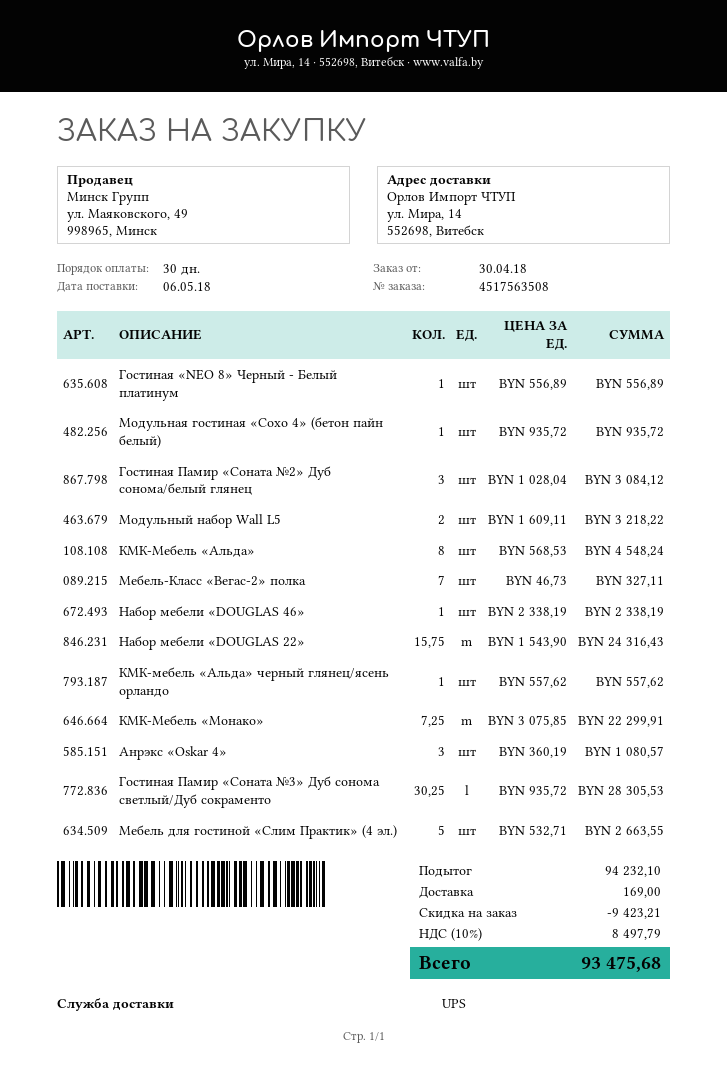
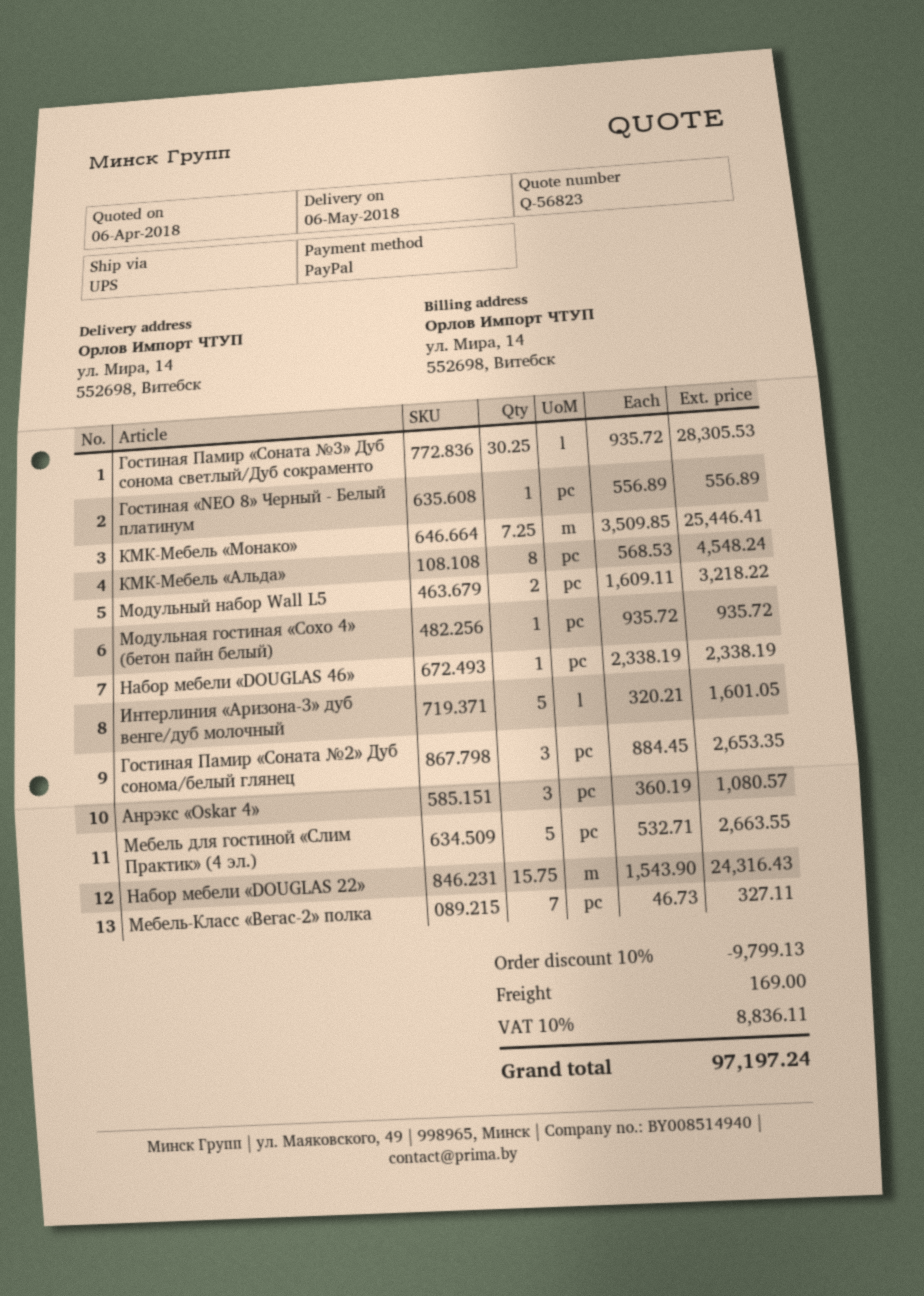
Гостиная Памир «Соната №2» Дуб сонома/белый глянец: 3 x 1028.04 = 3084.12 -> 3 x 884.45 = 2653.35
КМК-мебель «Альда» черный глянец/ясень орландо: 1 x 557.62 = 557.62 -> none
КМК-Мебель «Монако»: 7.25 x 3075.85 = 22299.91 -> 7.25 x 3509.85 = 25446.41
Интерлиния «Аризона-3» дуб венге/дуб молочный: none -> 5 x 320.21 = 1601.05
discount: 9423.21 -> 9799.13
tax: 10% = 8497.79 -> 10% = 8836.11
total: 93475.68 -> 97197.24

